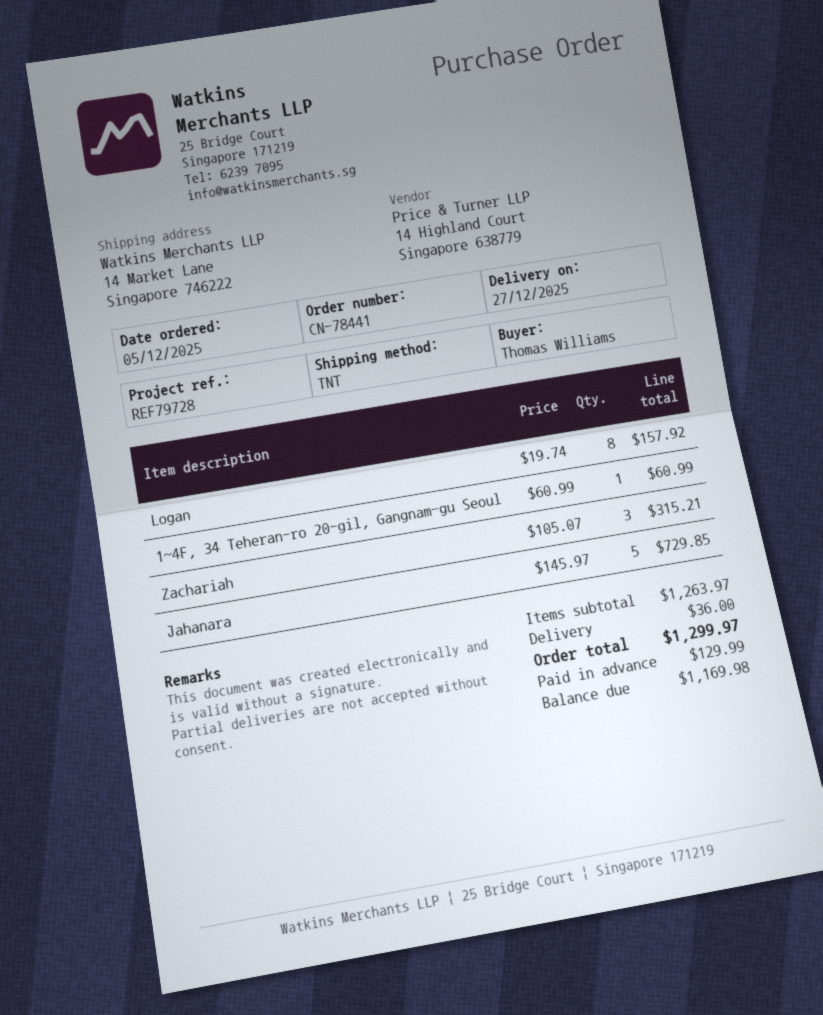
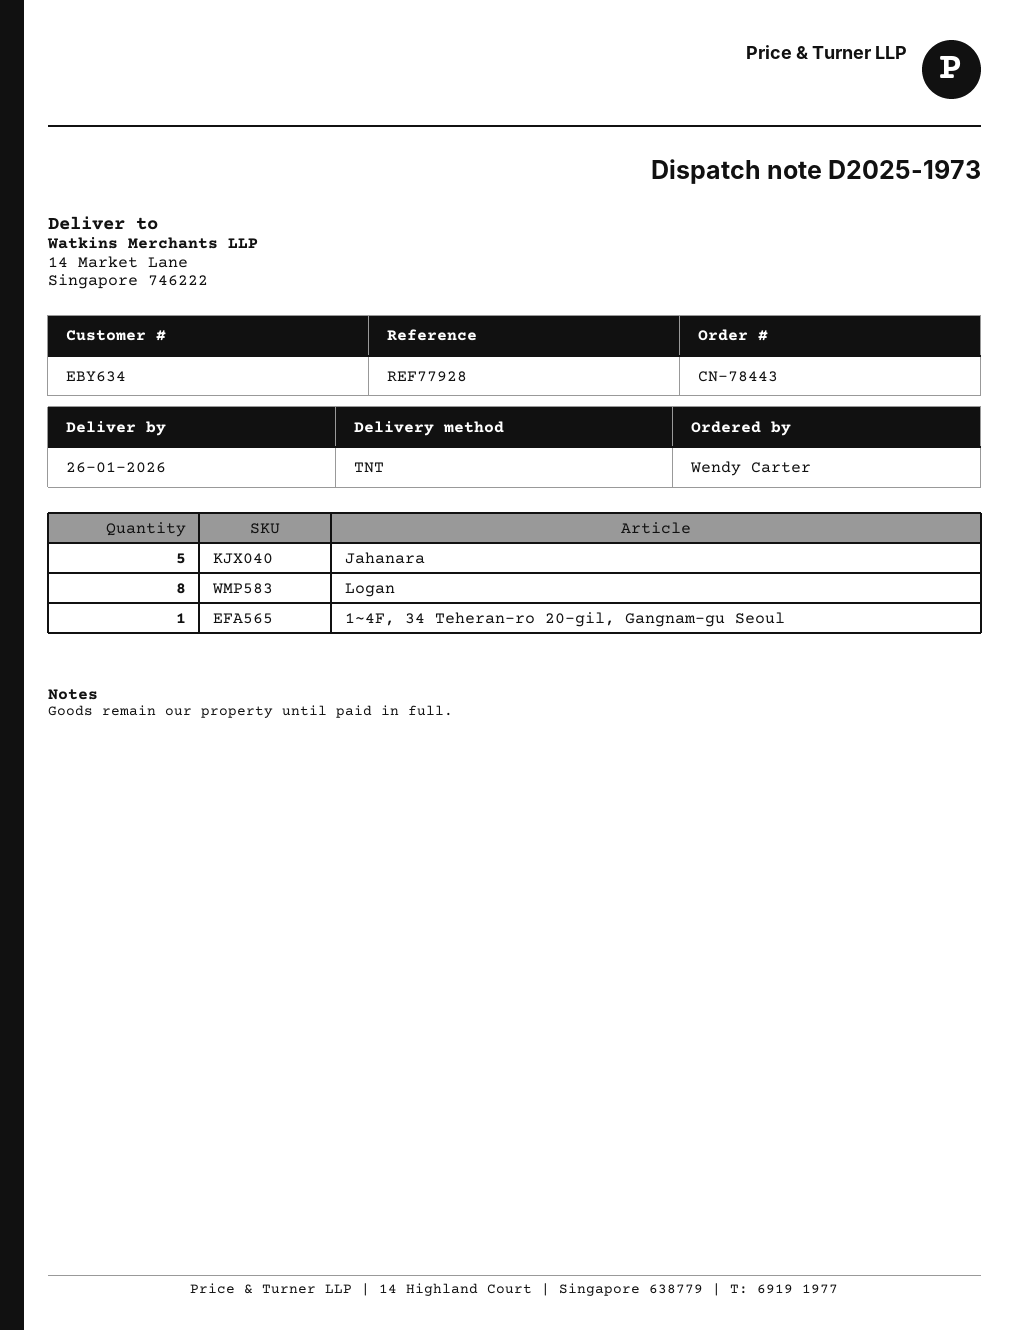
order number: CN-78441 -> CN-78443
delivery date: 2025-12-27 -> 2026-01-26
reference: REF79728 -> REF77928
ordered by: Thomas Williams -> Wendy Carter
Zachariah: 3 -> none

